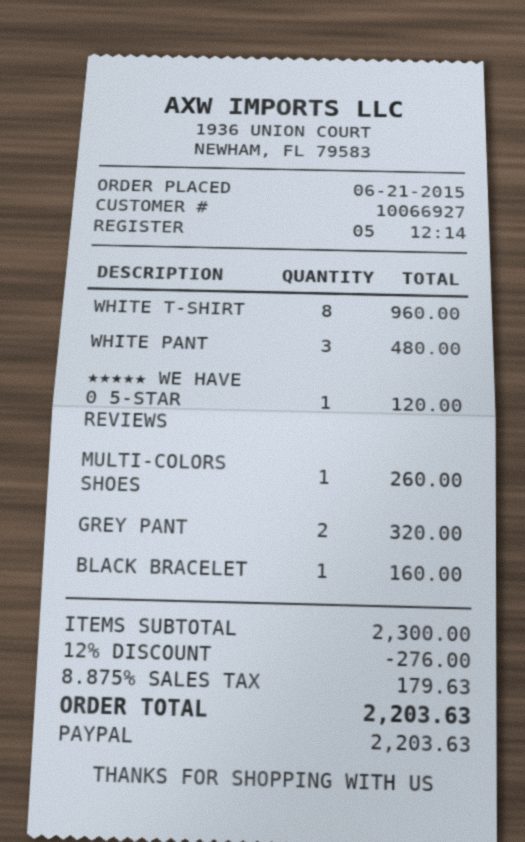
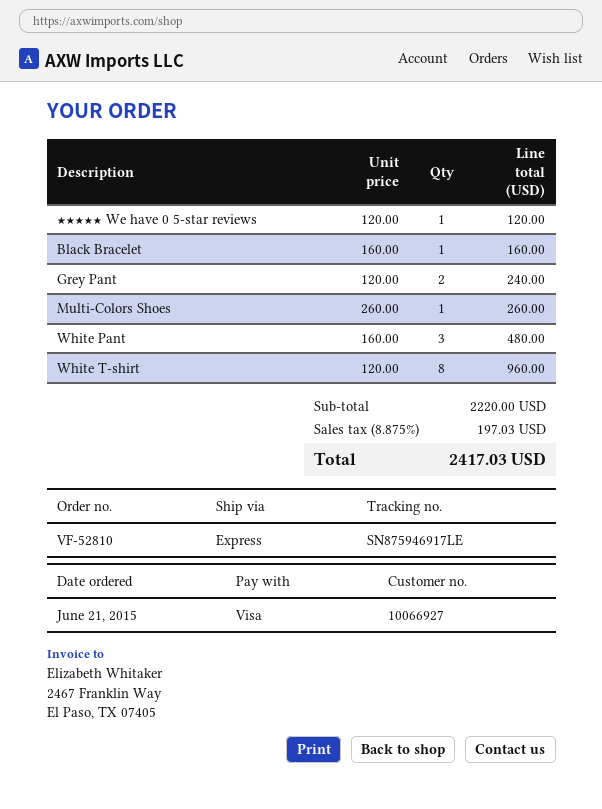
payment method: PayPal -> Visa
GREY PANT: 2 for 320.00 -> 2 for 240.00
subtotal: 2300.00 -> 2220.00
discount: 12% = 276.00 -> none
tax: 8.875% = 179.63 -> 8.875% = 197.03
total: 2203.63 -> 2417.03

